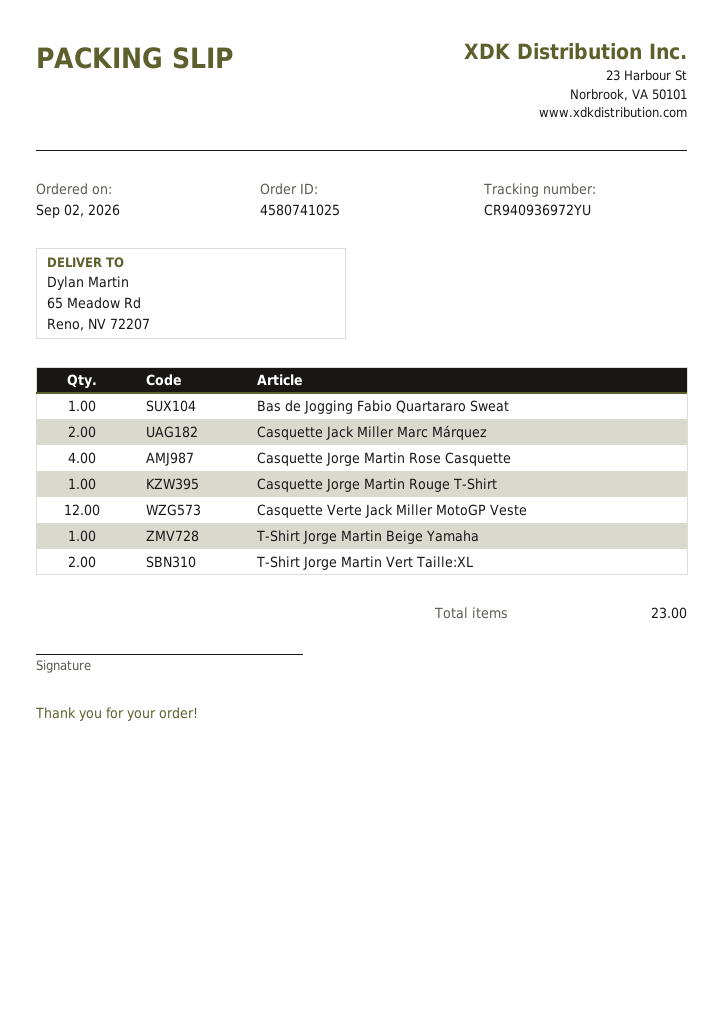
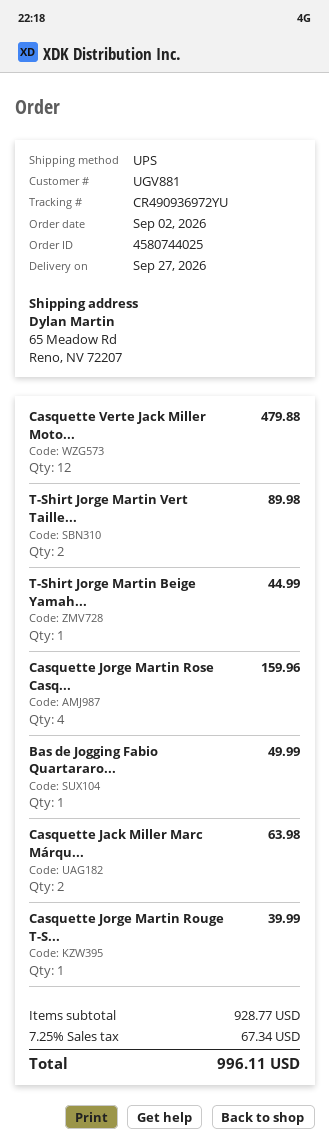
order number: 4580741025 -> 4580744025
tracking number: CR940936972YU -> CR490936972YU

